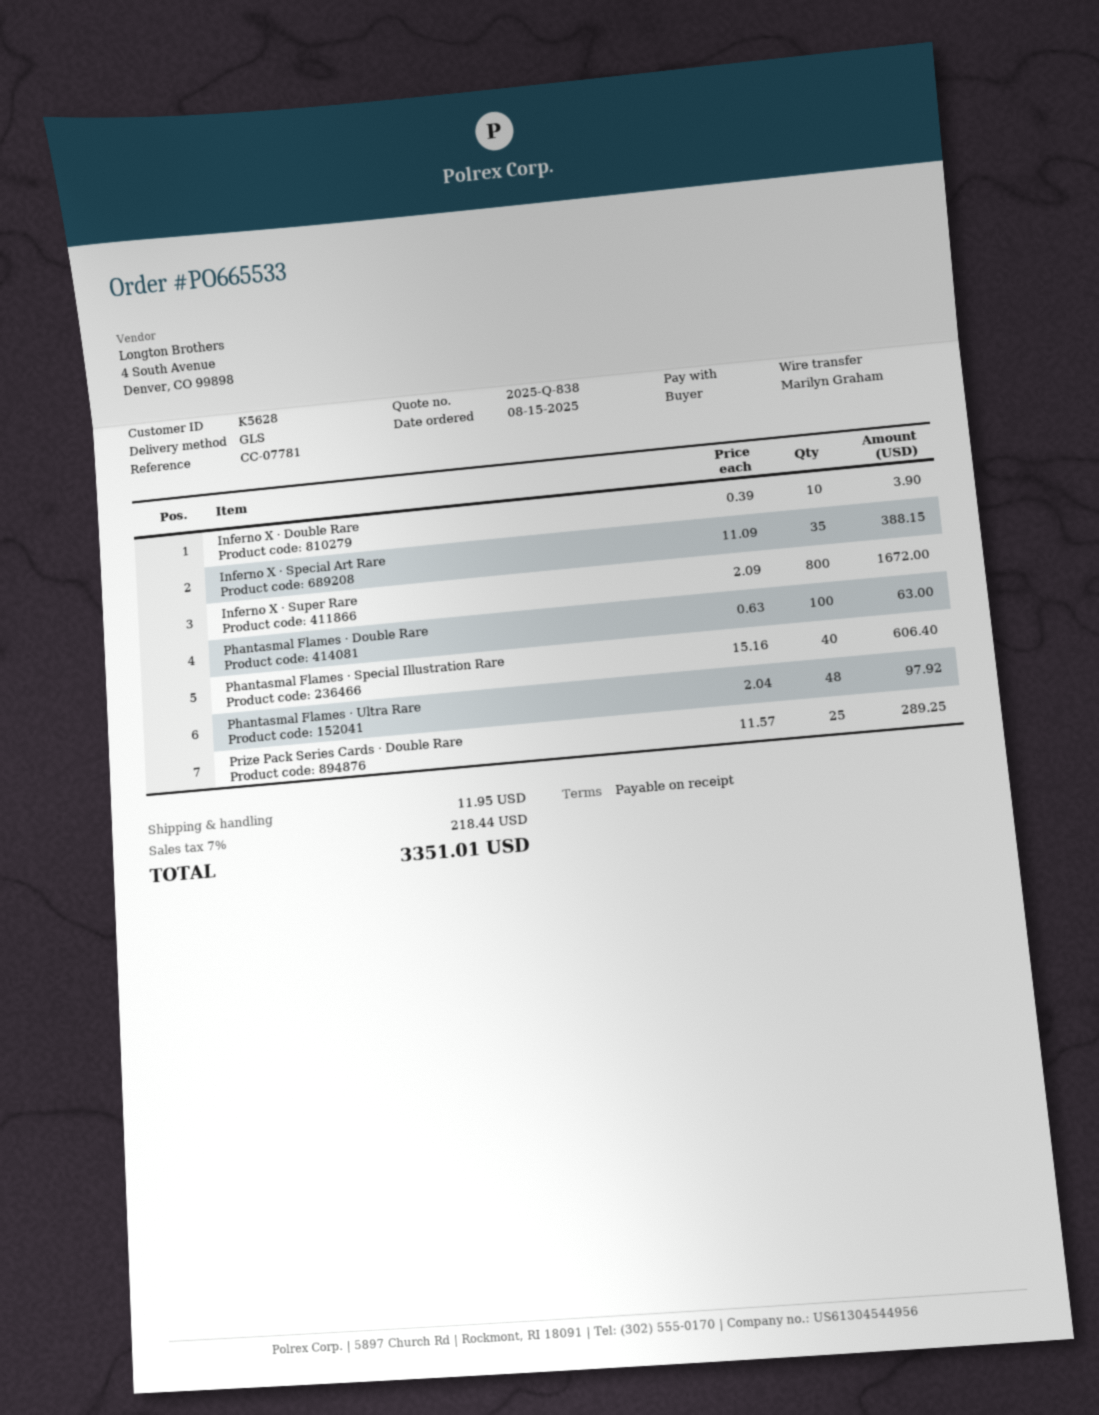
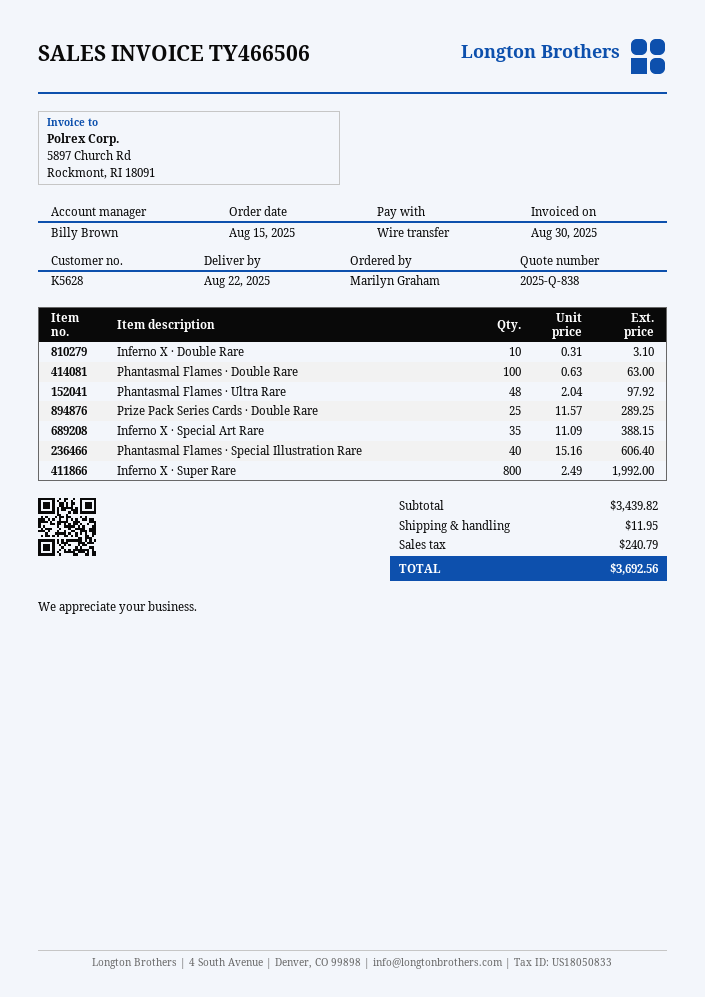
Inferno X · Double Rare: 10 x 0.39 = 3.90 -> 10 x 0.31 = 3.10
Inferno X · Super Rare: 800 x 2.09 = 1672.00 -> 800 x 2.49 = 1992.00
tax: 218.44 -> 240.79
total: 3351.01 -> 3692.56

